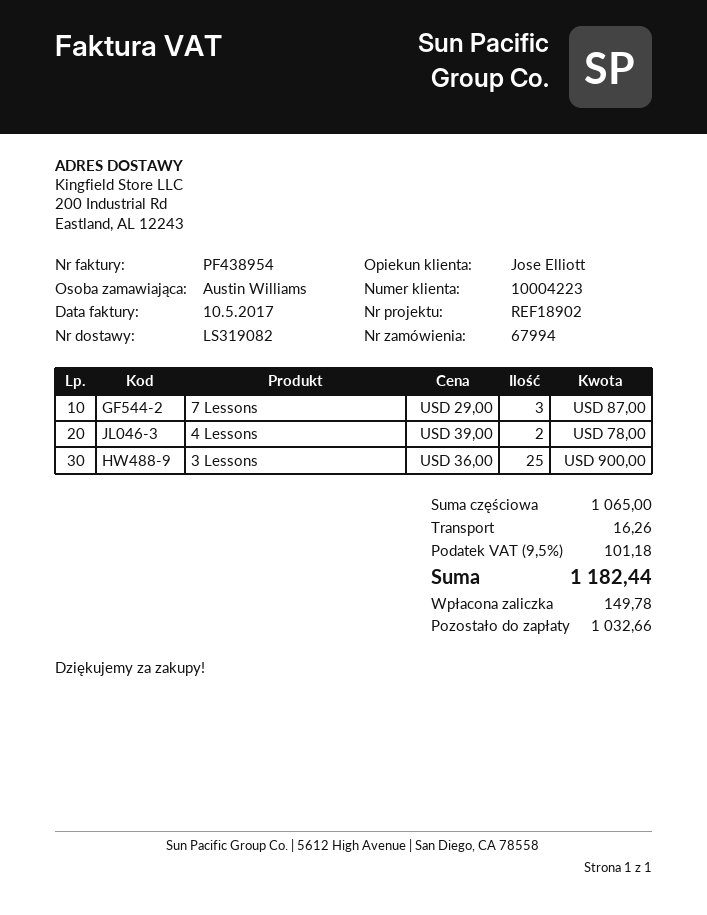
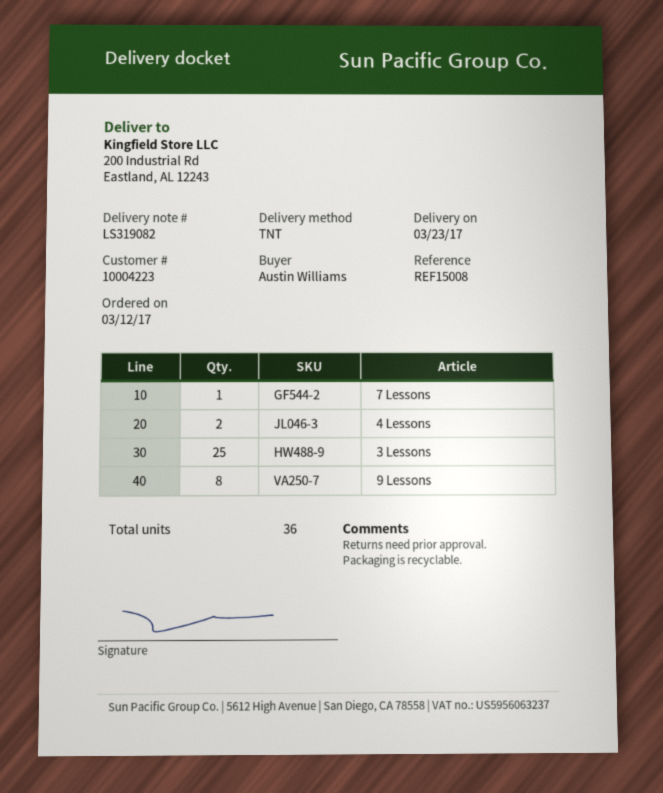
reference: REF18902 -> REF15008
7 Lessons: 3 -> 1
9 Lessons: none -> 8

